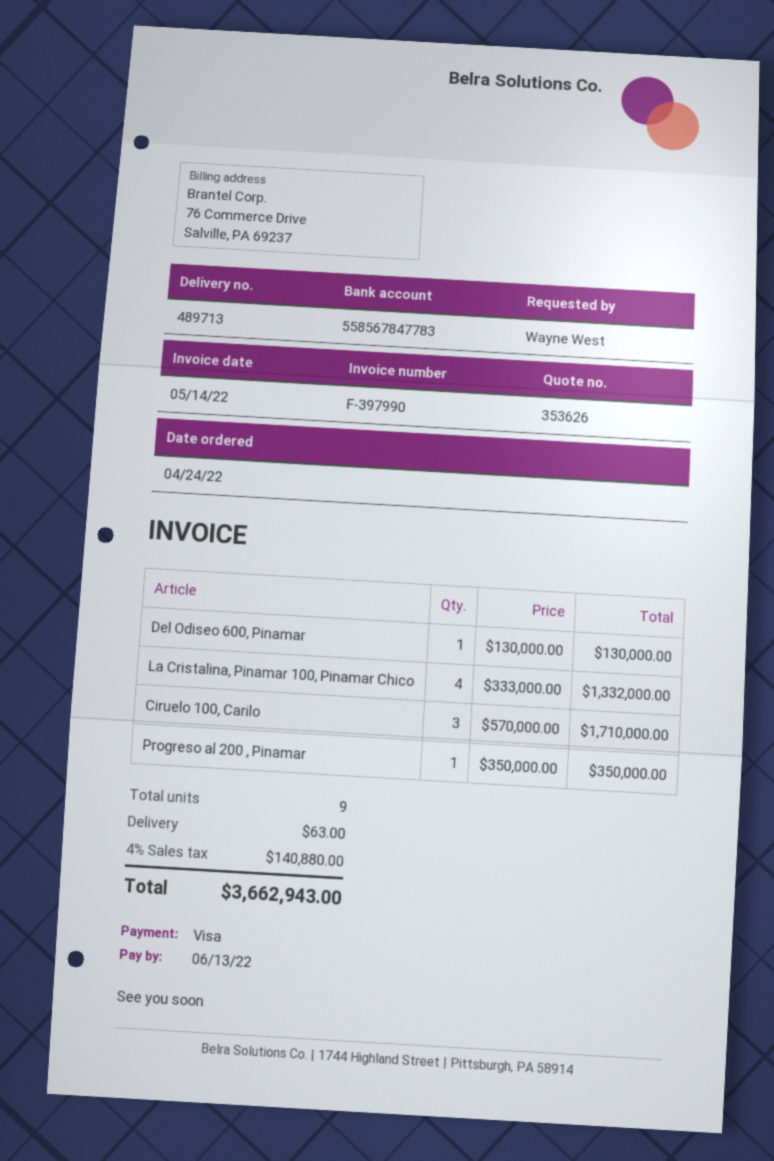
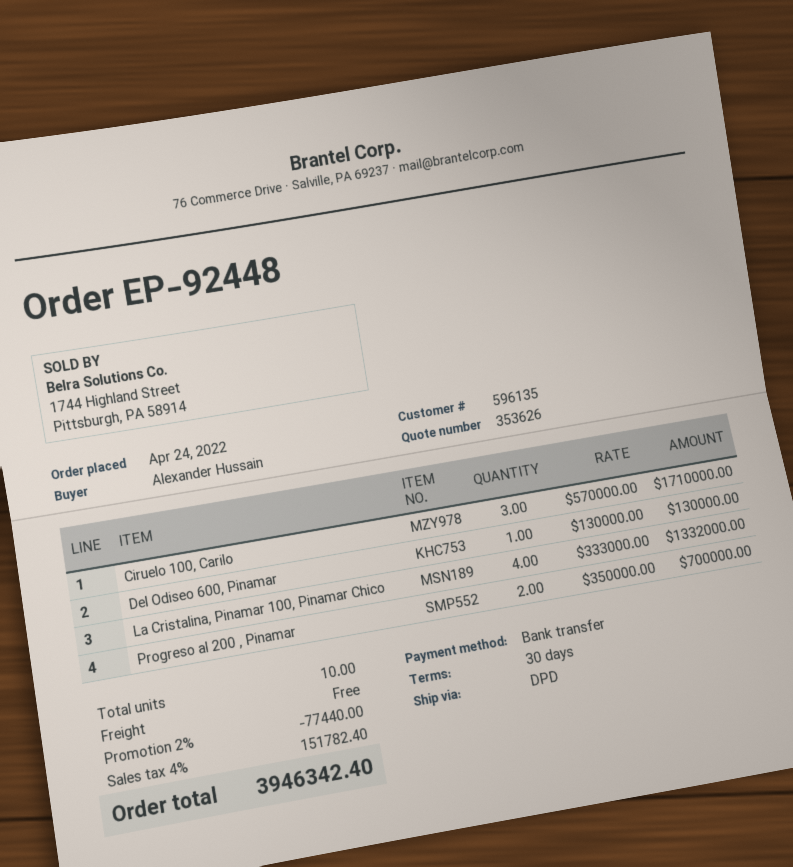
ordered by: Wayne West -> Alexander Hussain
payment method: Visa -> bank transfer
Progreso al 200 , Pinamar: 1 x 350000.00 = 350000.00 -> 2 x 350000.00 = 700000.00
total quantity: 9 -> 10
discount: none -> 2% = 77440.00
shipping: 63.00 -> 0.00
tax: 4% = 140880.00 -> 4% = 151782.40
total: 3662943.00 -> 3946342.40

